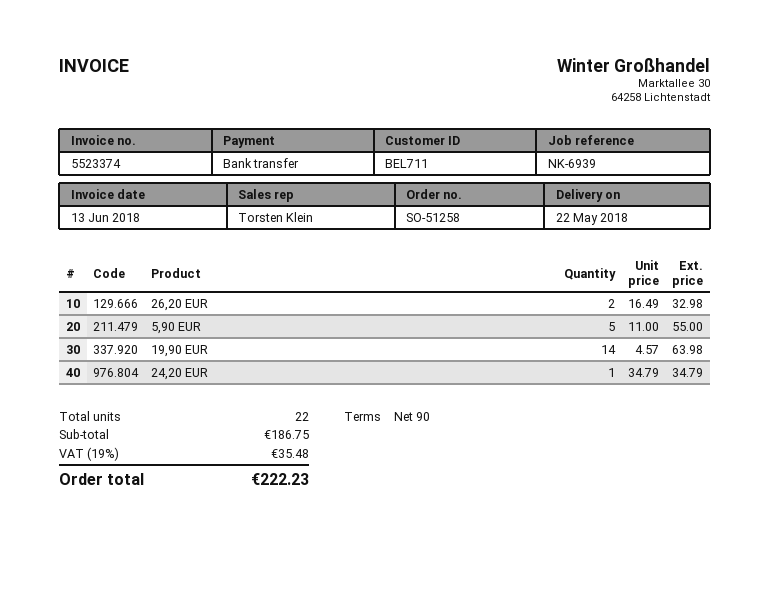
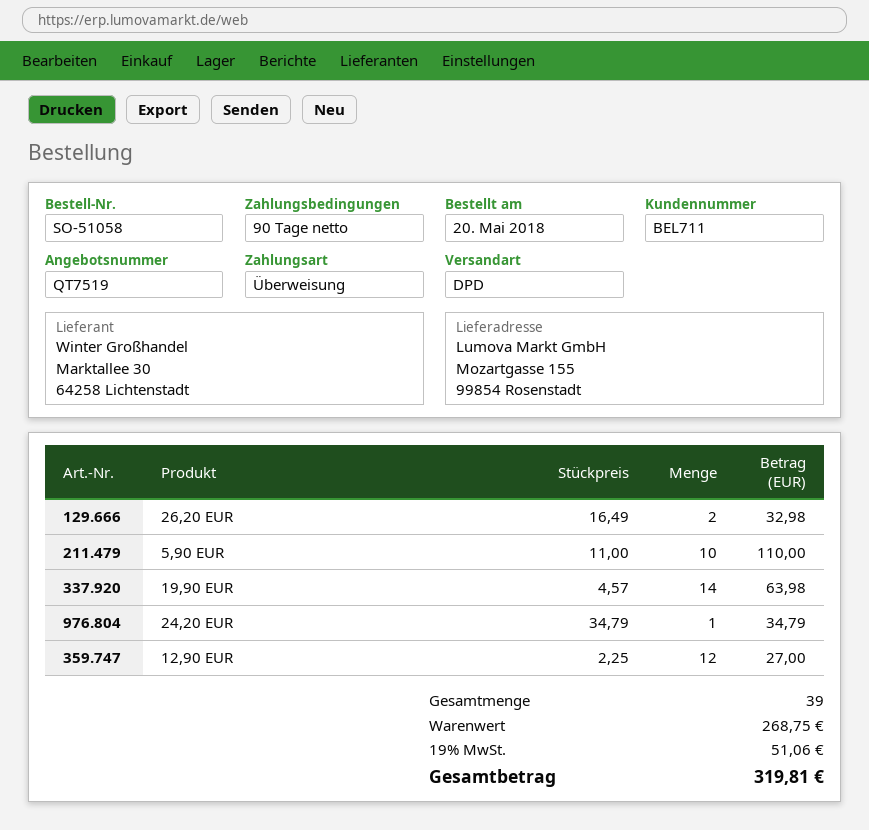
order number: SO-51258 -> SO-51058
5,90 EUR: 5 x 11.00 = 55.00 -> 10 x 11.00 = 110.00
12,90 EUR: none -> 12 x 2.25 = 27.00
total quantity: 22 -> 39
subtotal: 186.75 -> 268.75
tax: 19% = 35.48 -> 19% = 51.06
total: 222.23 -> 319.81

